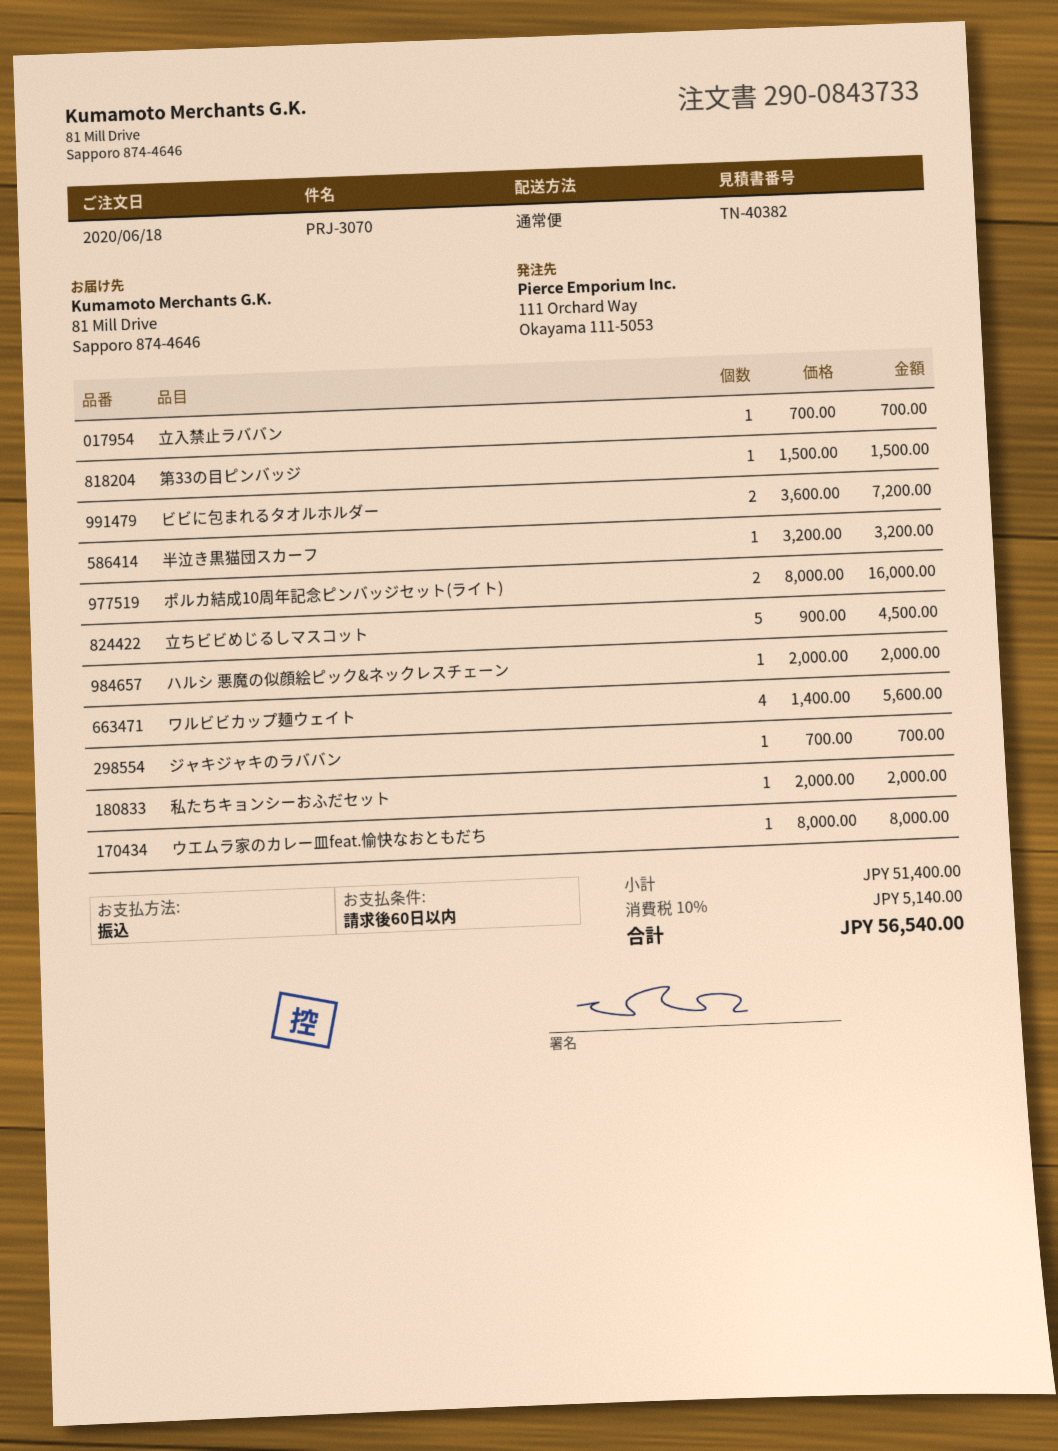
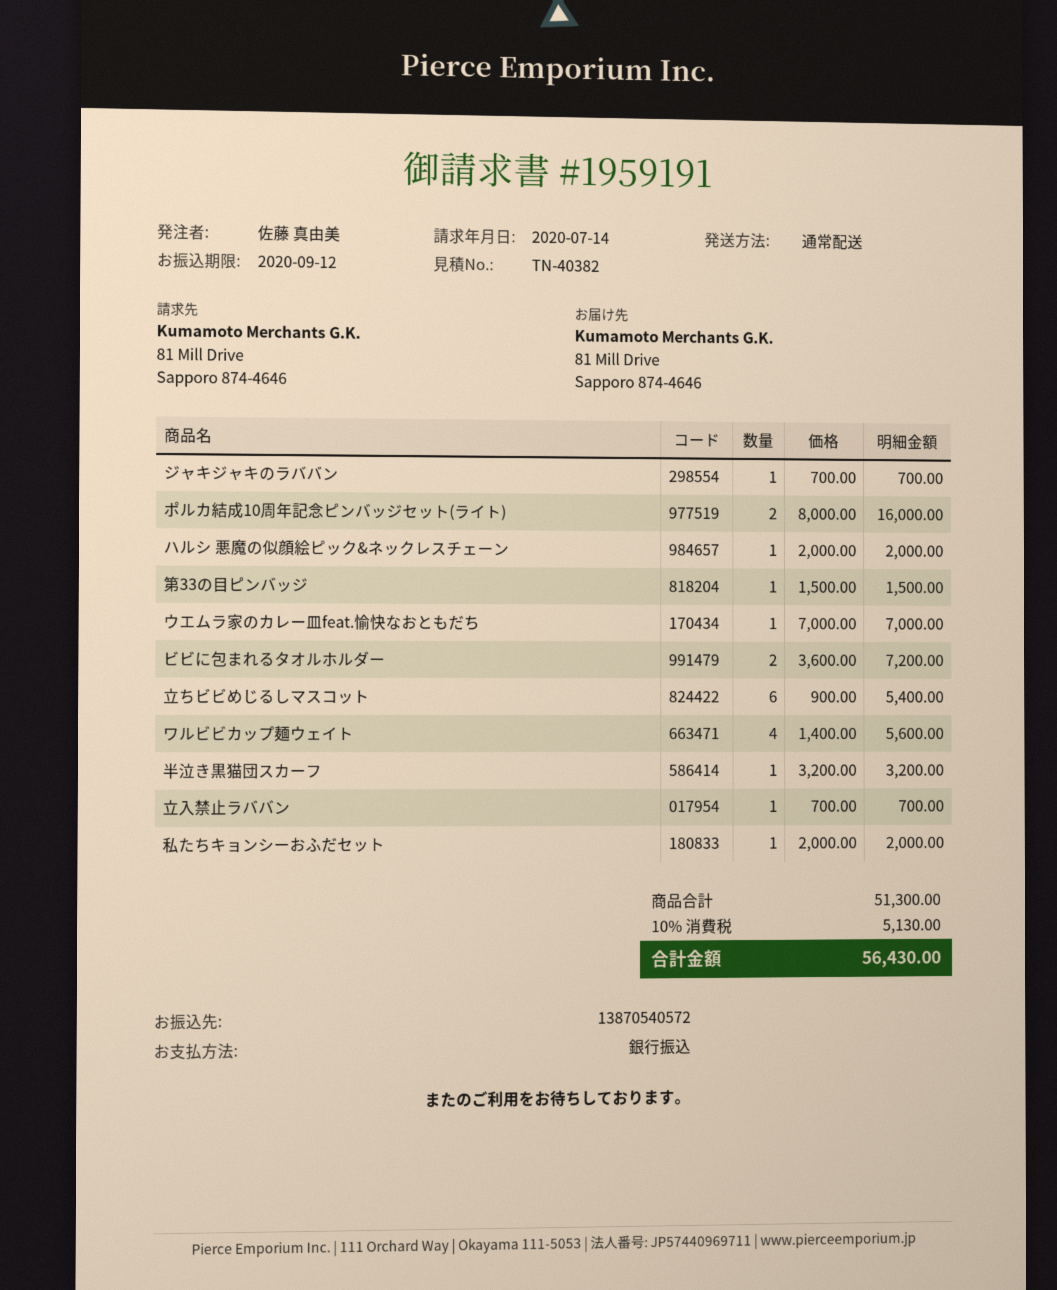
立ちビビめじるしマスコット: 5 x 900.00 = 4500.00 -> 6 x 900.00 = 5400.00
ウエムラ家のカレー皿feat.愉快なおともだち: 1 x 8000.00 = 8000.00 -> 1 x 7000.00 = 7000.00
subtotal: 51400.00 -> 51300.00
tax: 10% = 5140.00 -> 10% = 5130.00
total: 56540.00 -> 56430.00

